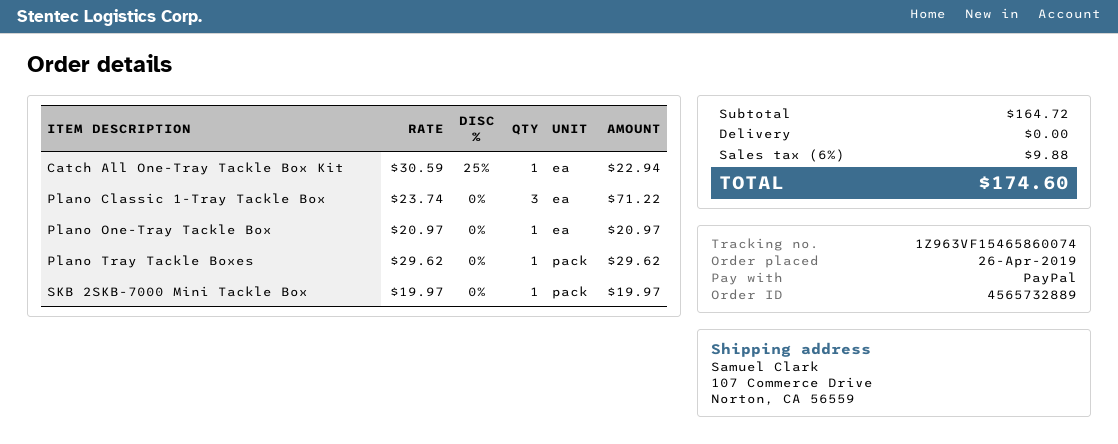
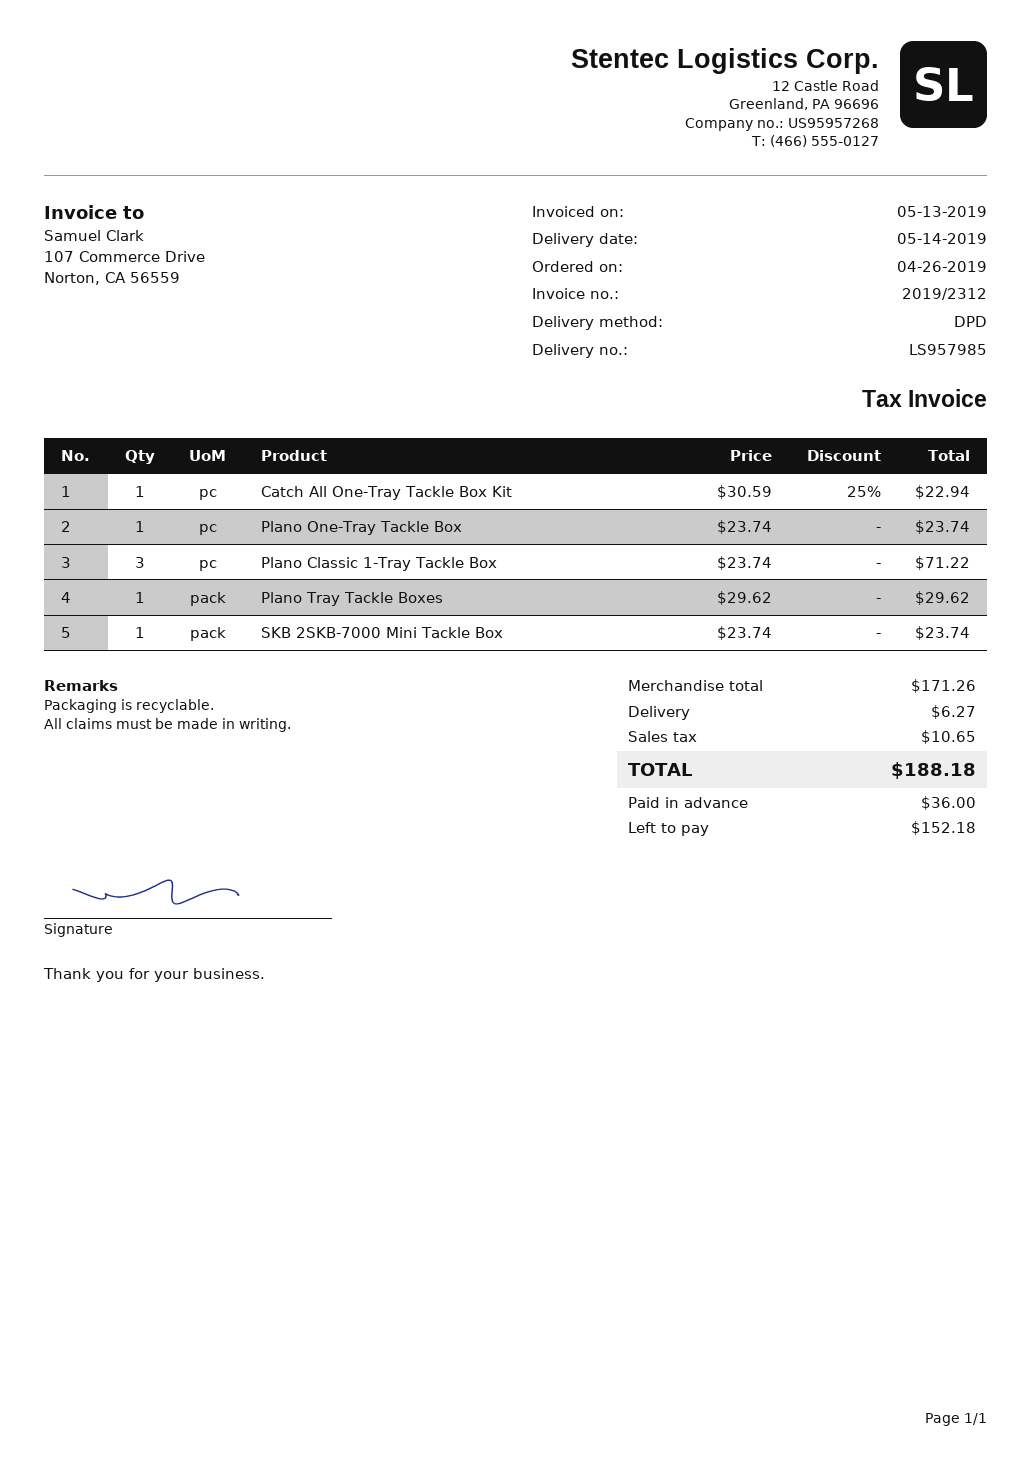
Plano One-Tray Tackle Box: 1 x 20.97 = 20.97 -> 1 x 23.74 = 23.74
SKB 2SKB-7000 Mini Tackle Box: 1 x 19.97 = 19.97 -> 1 x 23.74 = 23.74
subtotal: 164.72 -> 171.26
shipping: 0.00 -> 6.27
tax: 9.88 -> 10.65
total: 174.60 -> 188.18

